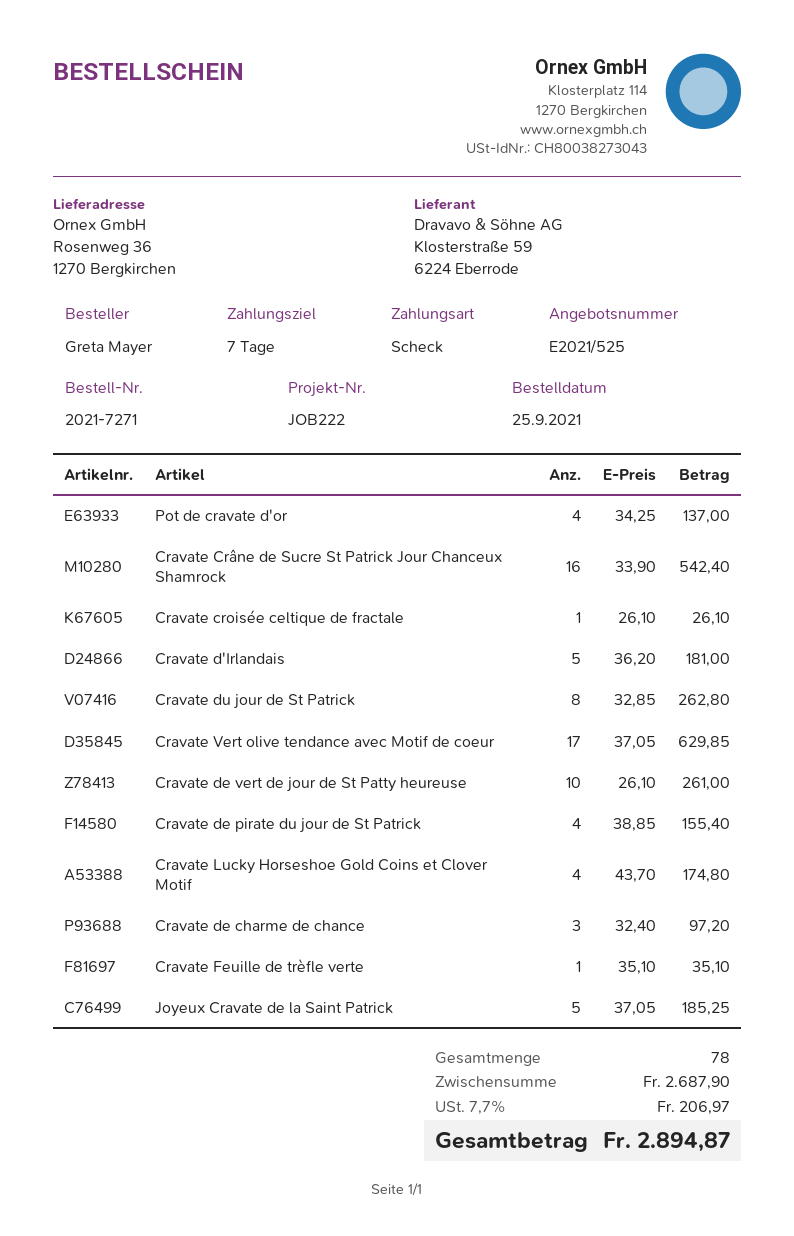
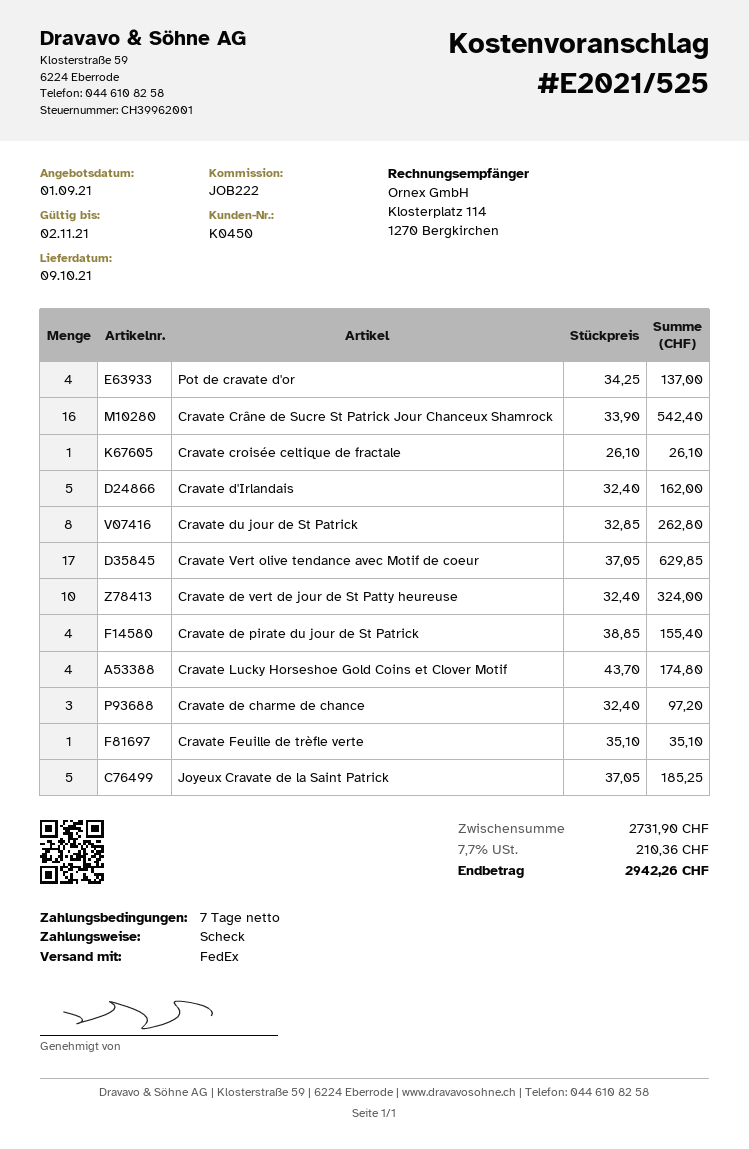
Cravate d'Irlandais: 5 x 36.20 = 181.00 -> 5 x 32.40 = 162.00
Cravate de vert de jour de St Patty heureuse: 10 x 26.10 = 261.00 -> 10 x 32.40 = 324.00
subtotal: 2687.90 -> 2731.90
tax: 7.7% = 206.97 -> 7.7% = 210.36
total: 2894.87 -> 2942.26

